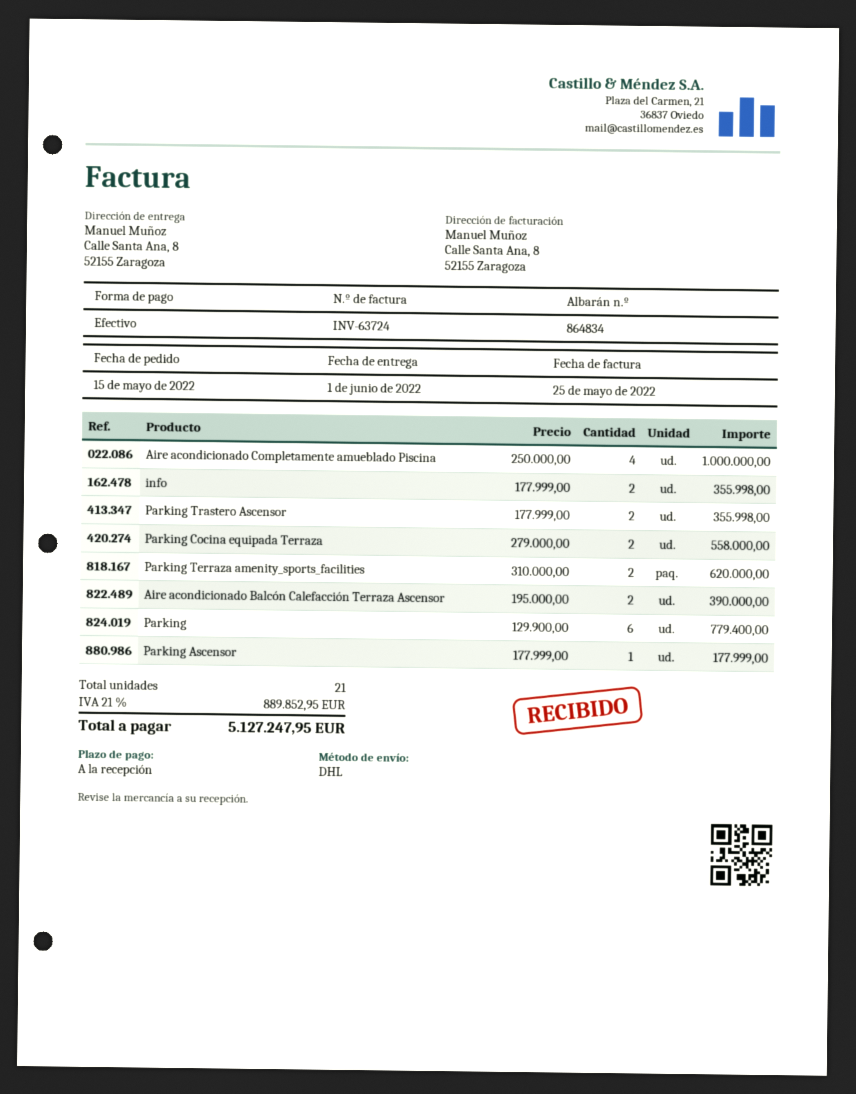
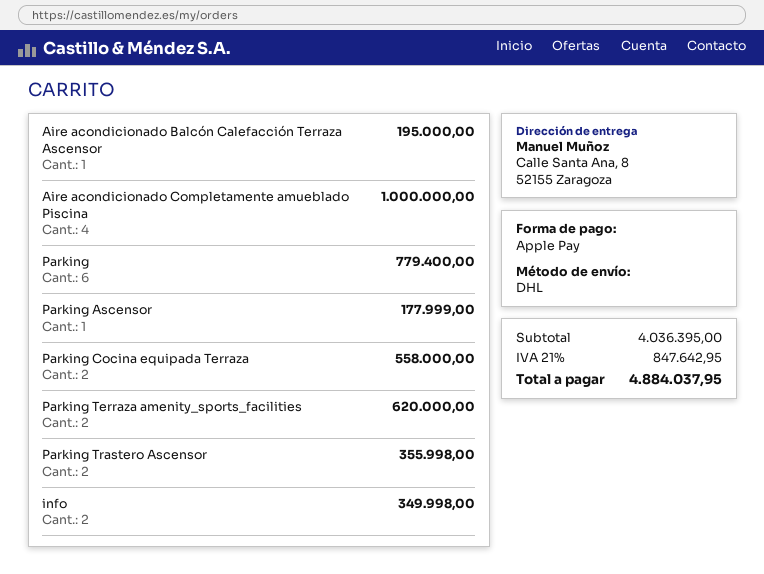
payment method: cash -> Apple Pay
info: 2 for 355998.00 -> 2 for 349998.00
Aire acondicionado Balcón Calefacción Terraza Ascensor: 2 for 390000.00 -> 1 for 195000.00
tax: 21% = 889852.95 -> 21% = 847642.95
total: 5127247.95 -> 4884037.95

